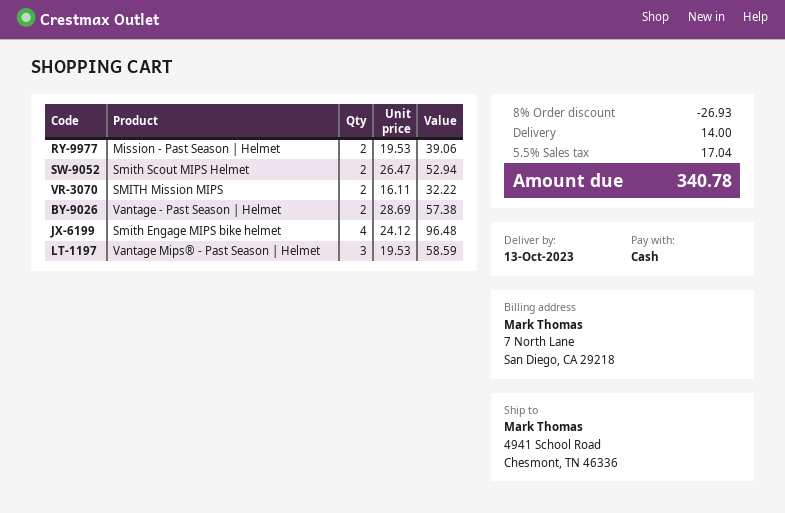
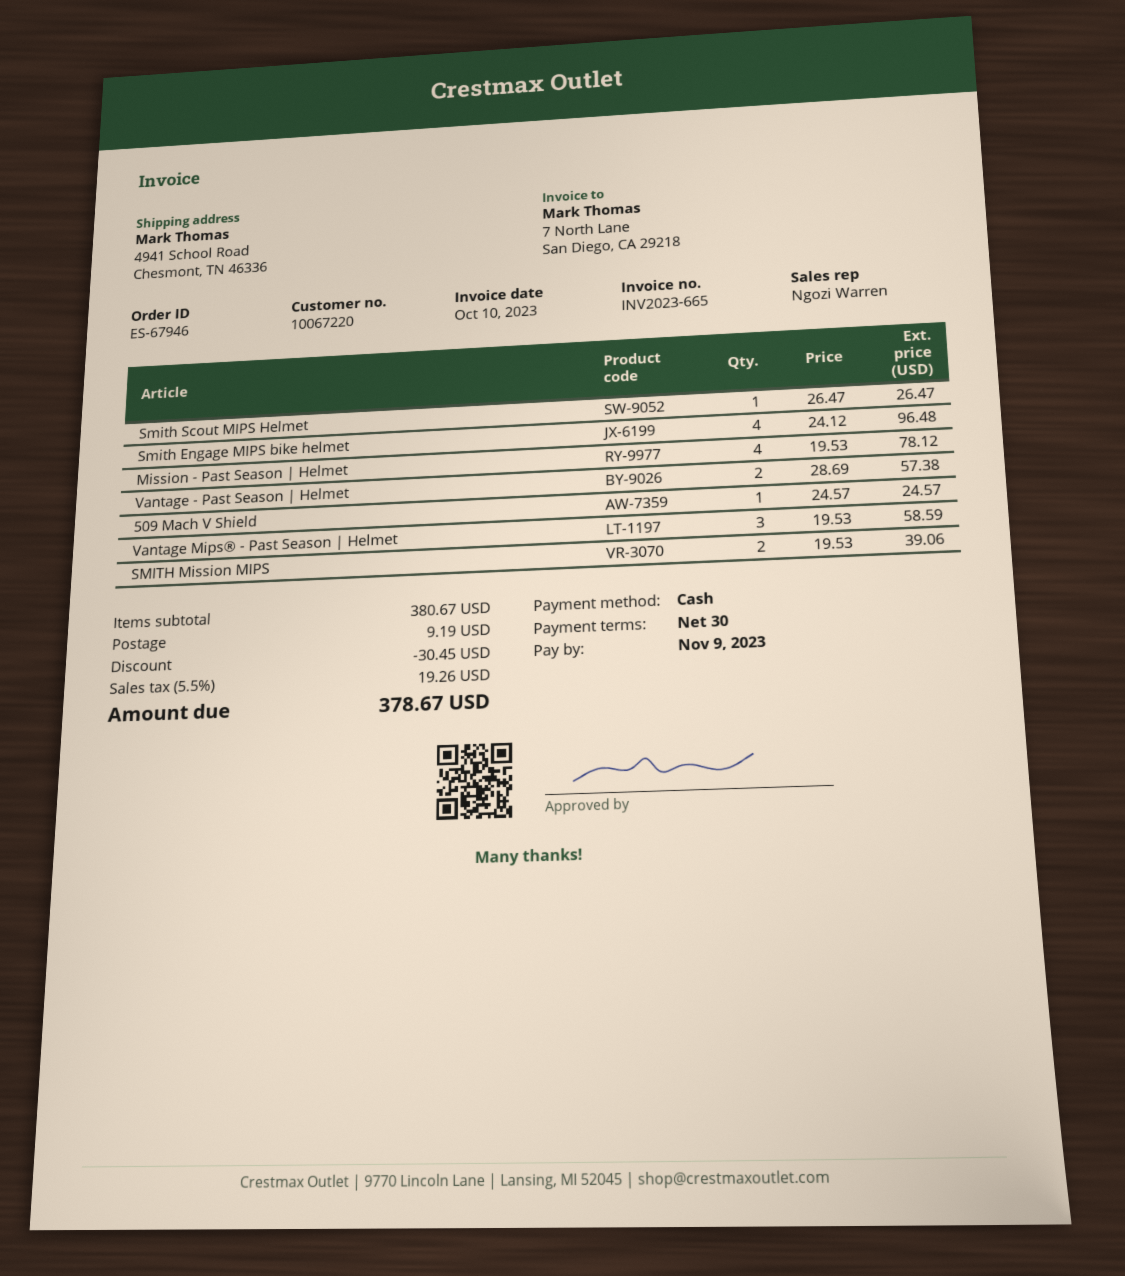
Mission - Past Season | Helmet: 2 x 19.53 = 39.06 -> 4 x 19.53 = 78.12
Smith Scout MIPS Helmet: 2 x 26.47 = 52.94 -> 1 x 26.47 = 26.47
SMITH Mission MIPS: 2 x 16.11 = 32.22 -> 2 x 19.53 = 39.06
509 Mach V Shield: none -> 1 x 24.57 = 24.57
discount: 26.93 -> 30.45
shipping: 14.00 -> 9.19
tax: 5.5% = 17.04 -> 5.5% = 19.26
total: 340.78 -> 378.67

